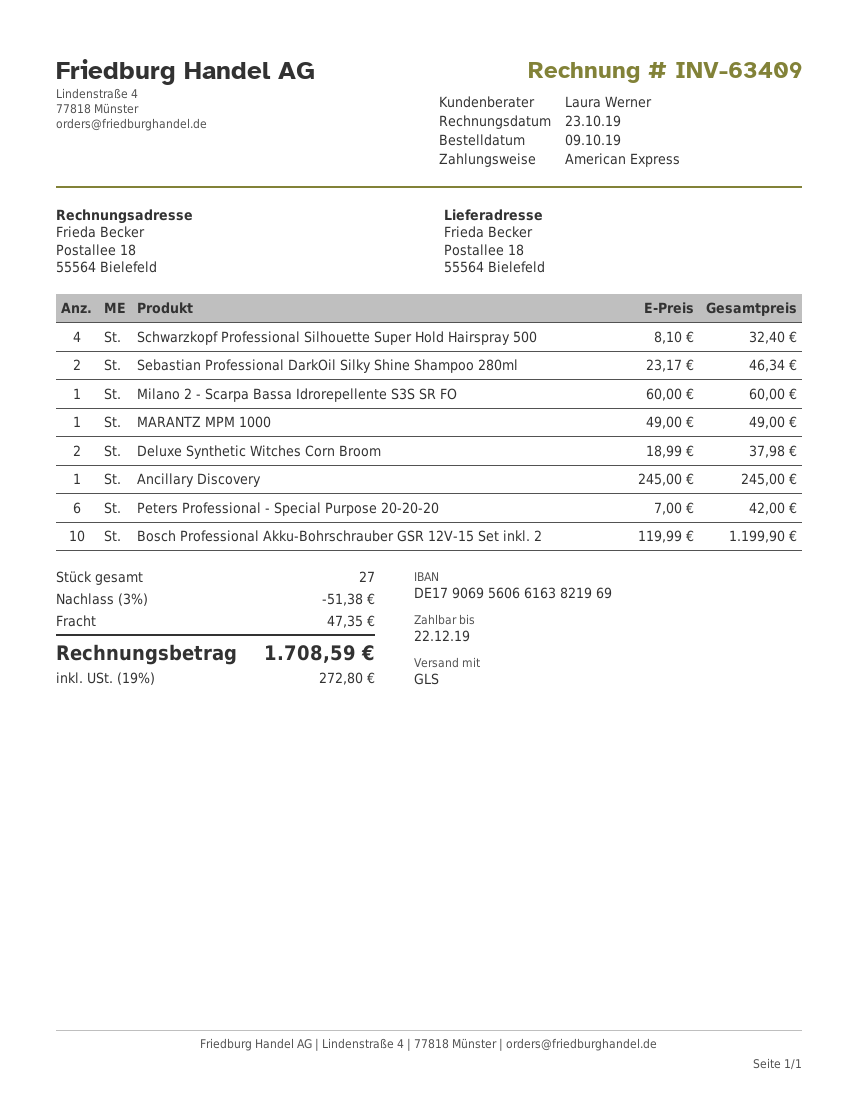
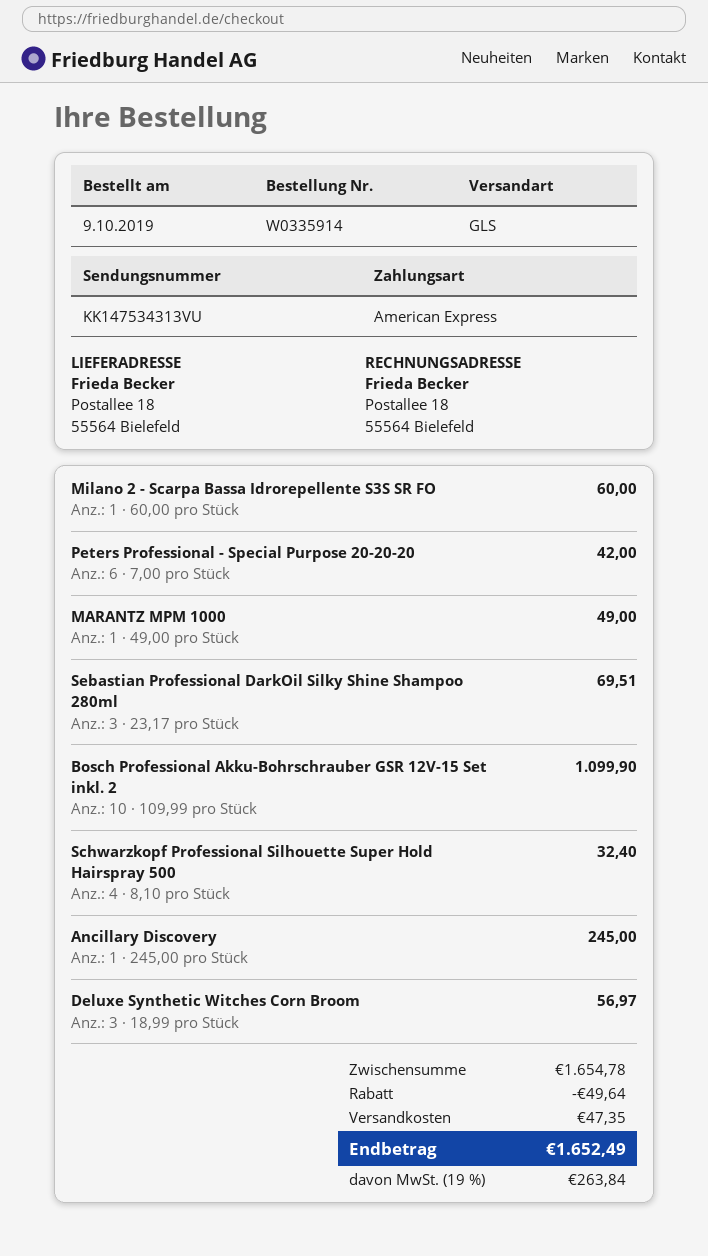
Sebastian Professional DarkOil Silky Shine Shampoo 280ml: 2 x 23.17 = 46.34 -> 3 x 23.17 = 69.51
Deluxe Synthetic Witches Corn Broom: 2 x 18.99 = 37.98 -> 3 x 18.99 = 56.97
Bosch Professional Akku-Bohrschrauber GSR 12V-15 Set inkl. 2: 10 x 119.99 = 1199.90 -> 10 x 109.99 = 1099.90
discount: 51.38 -> 49.64
tax: 19% = 272.80 -> 19% = 263.84
total: 1708.59 -> 1652.49

